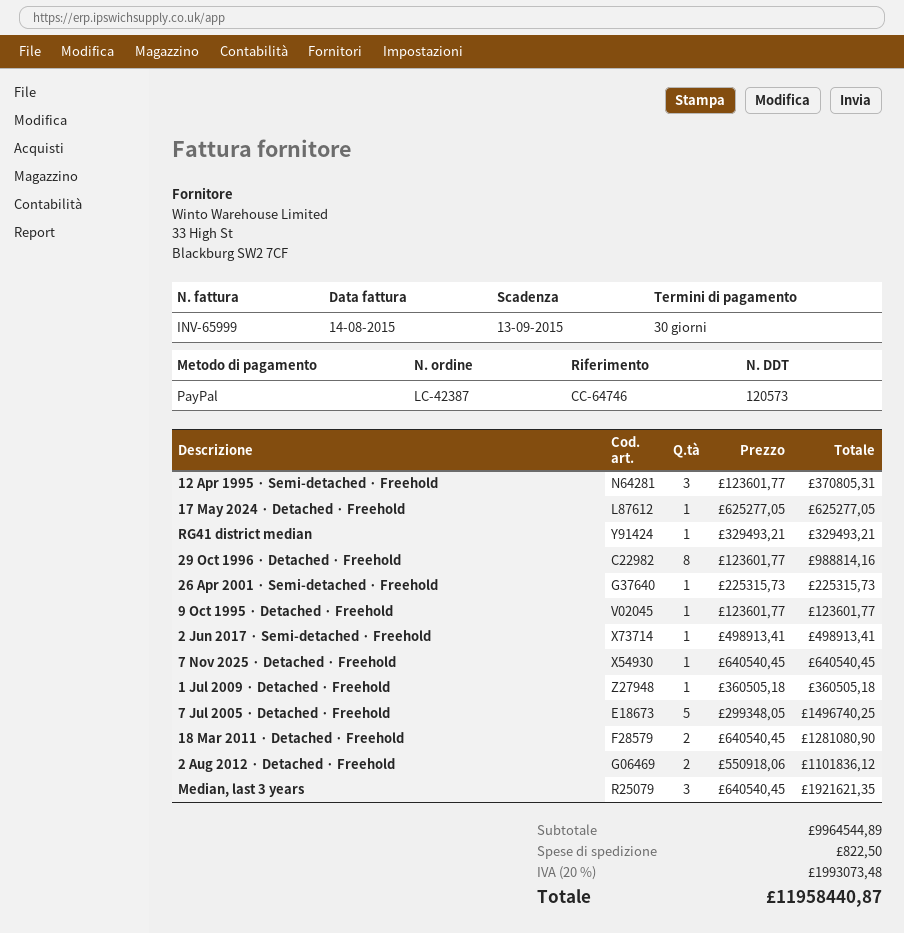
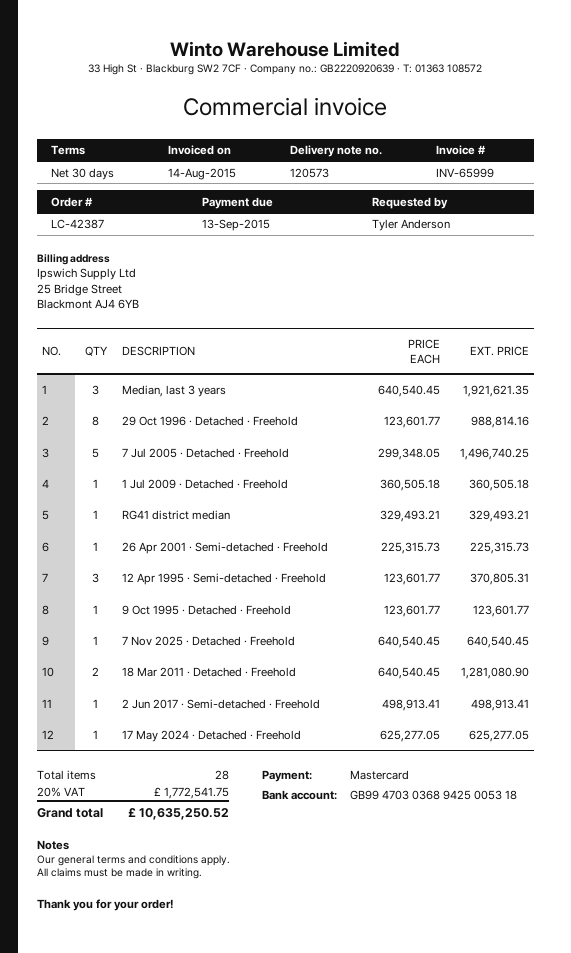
payment method: PayPal -> Mastercard
2 Aug 2012 · Detached · Freehold: 2 x 550918.06 = 1101836.12 -> none
shipping: 822.50 -> none
tax: 20% = 1993073.48 -> 20% = 1772541.75
total: 11958440.87 -> 10635250.52

